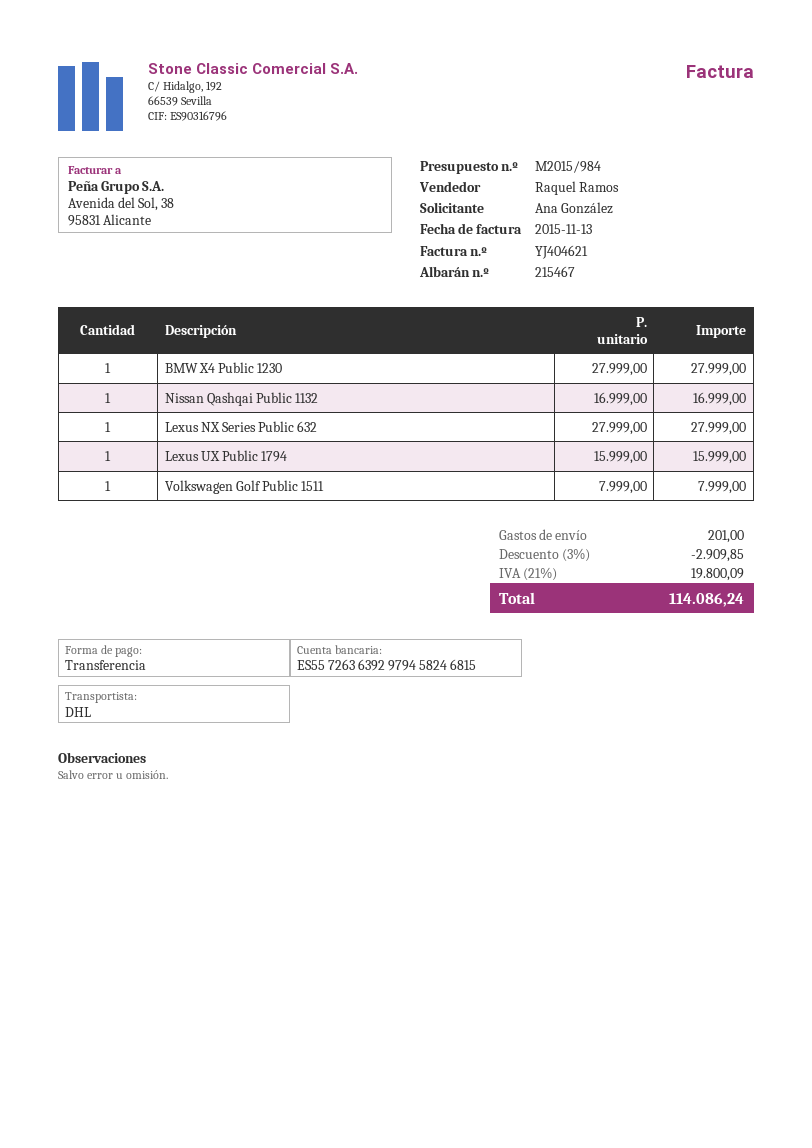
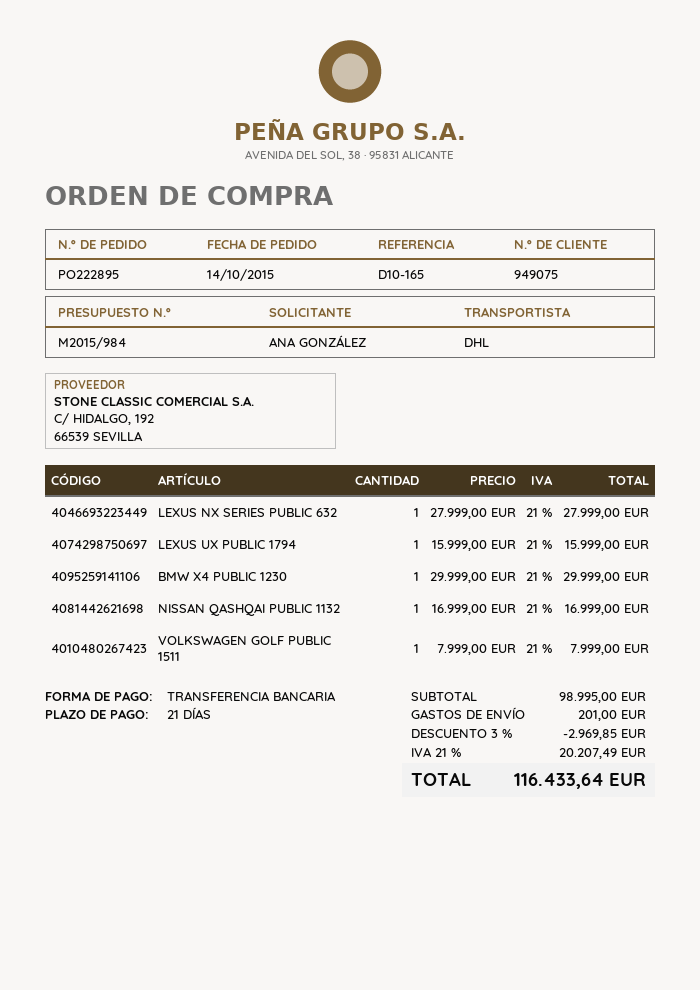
BMW X4 Public 1230: 1 x 27999.00 = 27999.00 -> 1 x 29999.00 = 29999.00
discount: 3% = 2909.85 -> 3% = 2969.85
tax: 21% = 19800.09 -> 21% = 20207.49
total: 114086.24 -> 116433.64

